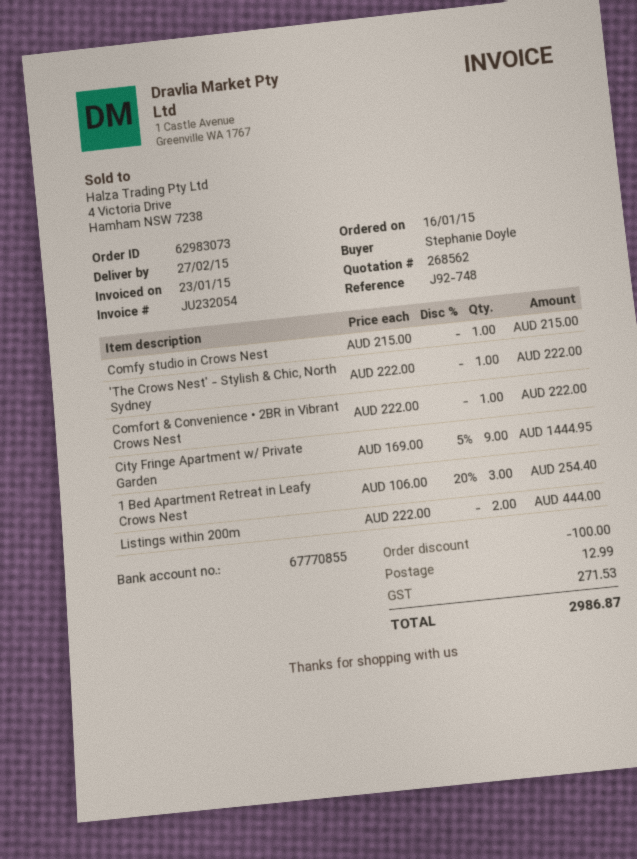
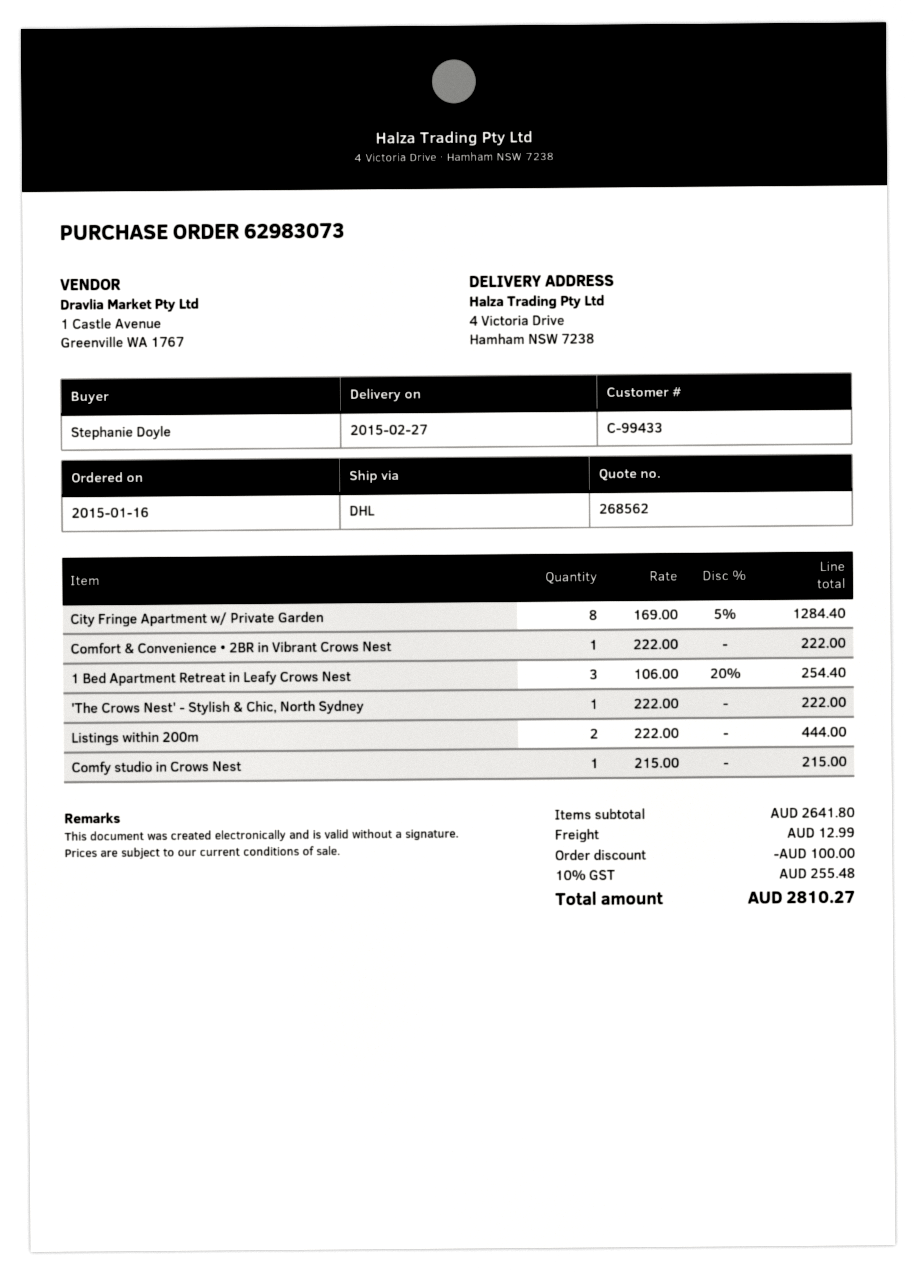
City Fringe Apartment w/ Private Garden: 9 x 169.00 - 5% = 1444.95 -> 8 x 169.00 - 5% = 1284.40
tax: 271.53 -> 255.48
total: 2986.87 -> 2810.27

